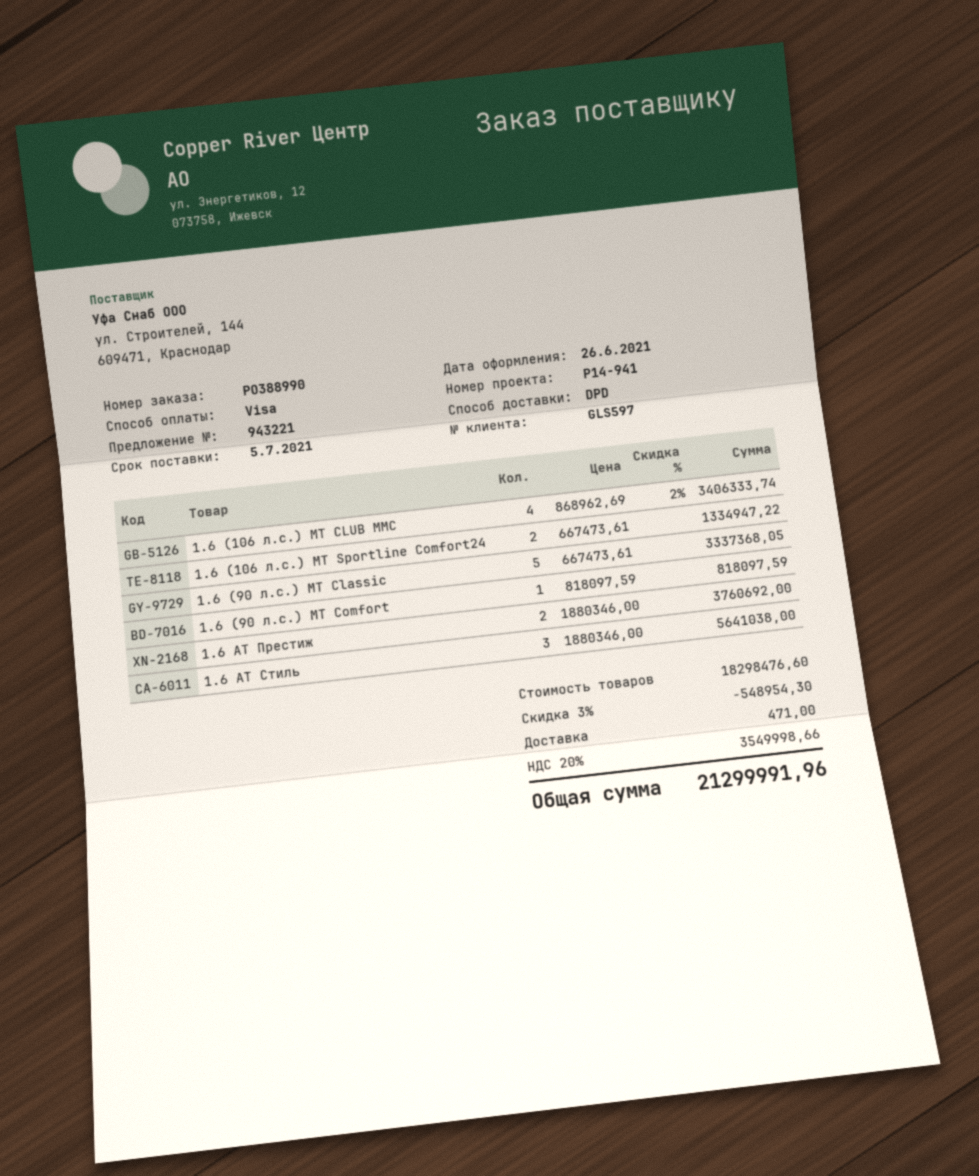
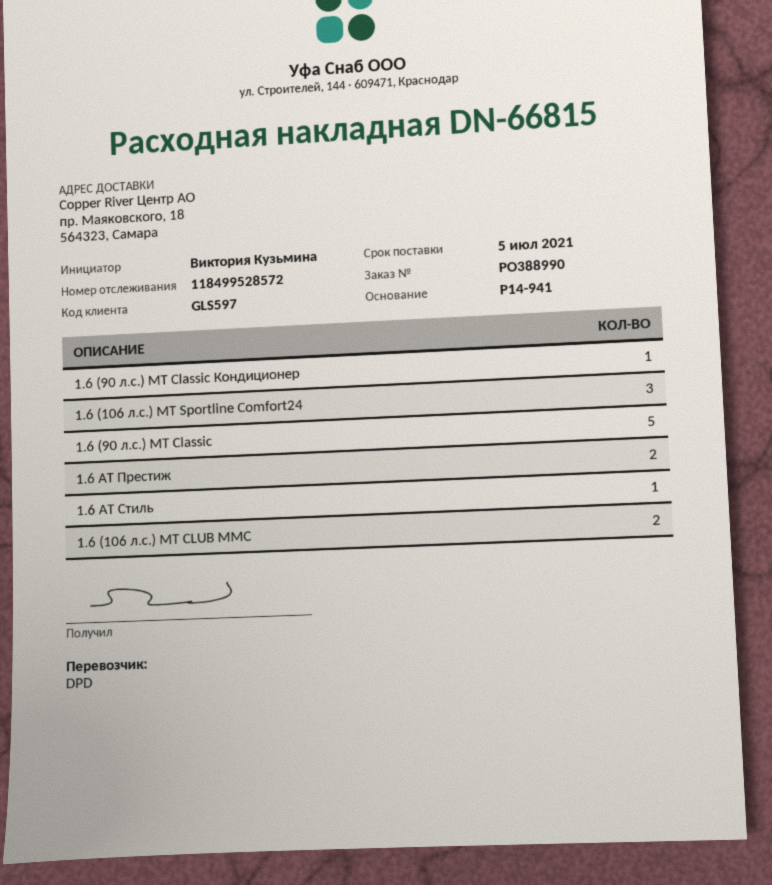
1.6 (106 л.с.) MT CLUB MMC: 4 -> 2
1.6 (106 л.с.) MT Sportline Comfort24: 2 -> 3
1.6 (90 л.с.) MT Comfort: 1 -> none
1.6 AT Стиль: 3 -> 1
1.6 (90 л.с.) MT Classic Кондиционер: none -> 1

